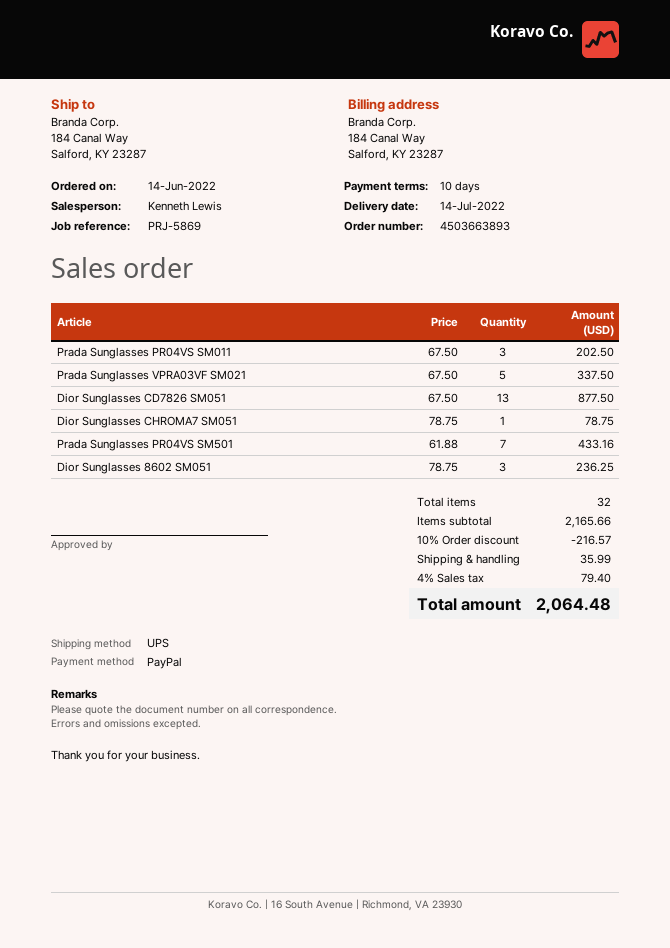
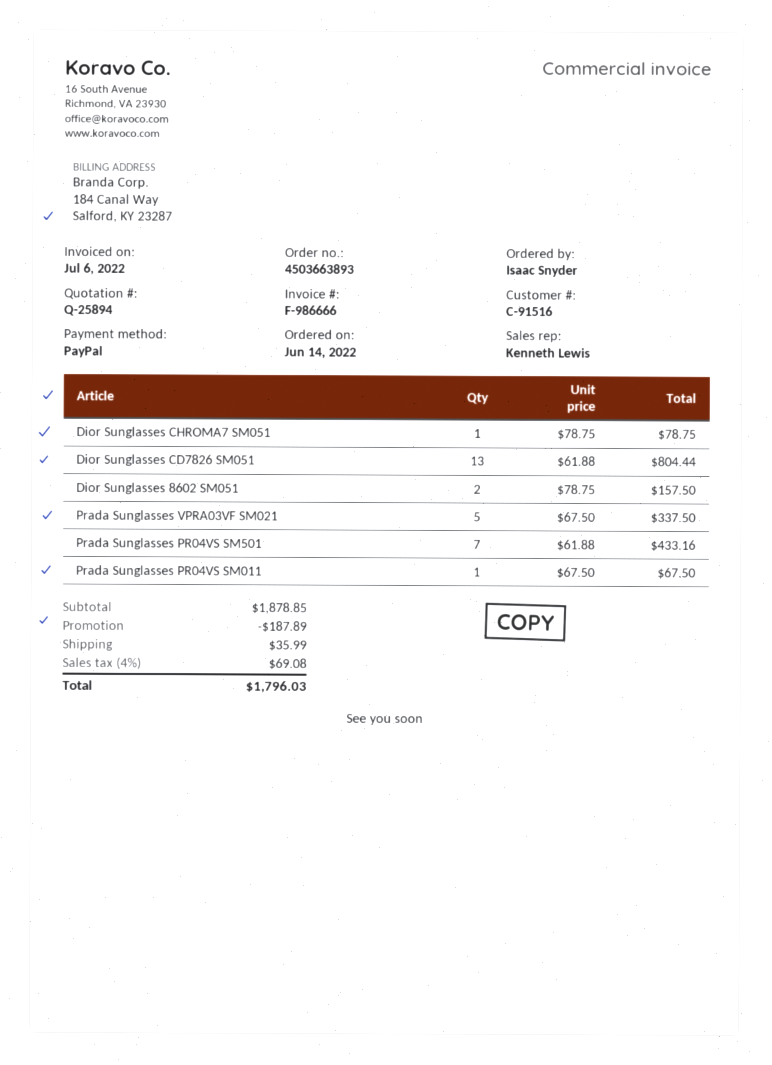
Prada Sunglasses PR04VS SM011: 3 x 67.50 = 202.50 -> 1 x 67.50 = 67.50
Dior Sunglasses CD7826 SM051: 13 x 67.50 = 877.50 -> 13 x 61.88 = 804.44
Dior Sunglasses 8602 SM051: 3 x 78.75 = 236.25 -> 2 x 78.75 = 157.50
subtotal: 2165.66 -> 1878.85
discount: 216.57 -> 187.89
tax: 4% = 79.40 -> 4% = 69.08
total: 2064.48 -> 1796.03

